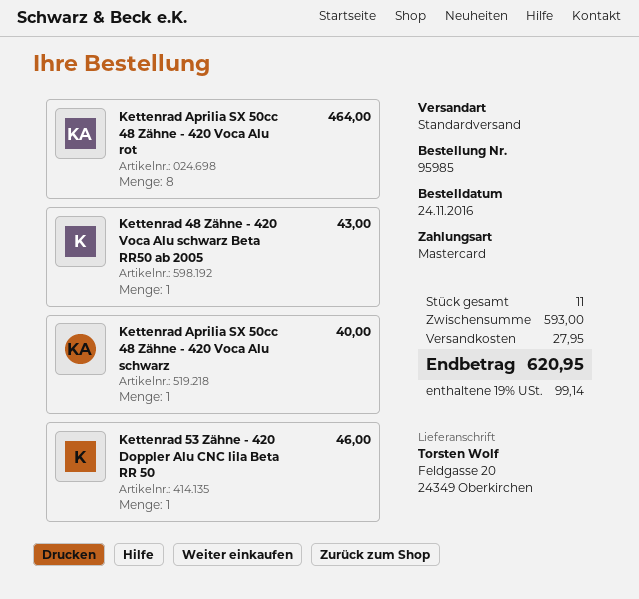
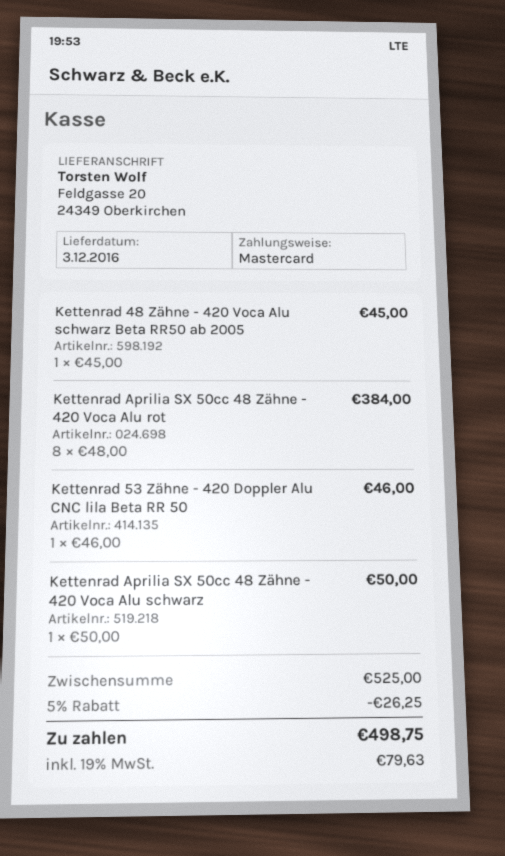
Kettenrad Aprilia SX 50cc 48 Zähne - 420 Voca Alu rot: 8 for 464.00 -> 8 for 384.00
Kettenrad 48 Zähne - 420 Voca Alu schwarz Beta RR50 ab 2005: 1 for 43.00 -> 1 for 45.00
Kettenrad Aprilia SX 50cc 48 Zähne - 420 Voca Alu schwarz: 1 for 40.00 -> 1 for 50.00
subtotal: 593.00 -> 525.00
discount: none -> 5% = 26.25
shipping: 27.95 -> none
tax: 19% = 99.14 -> 19% = 79.63
total: 620.95 -> 498.75

